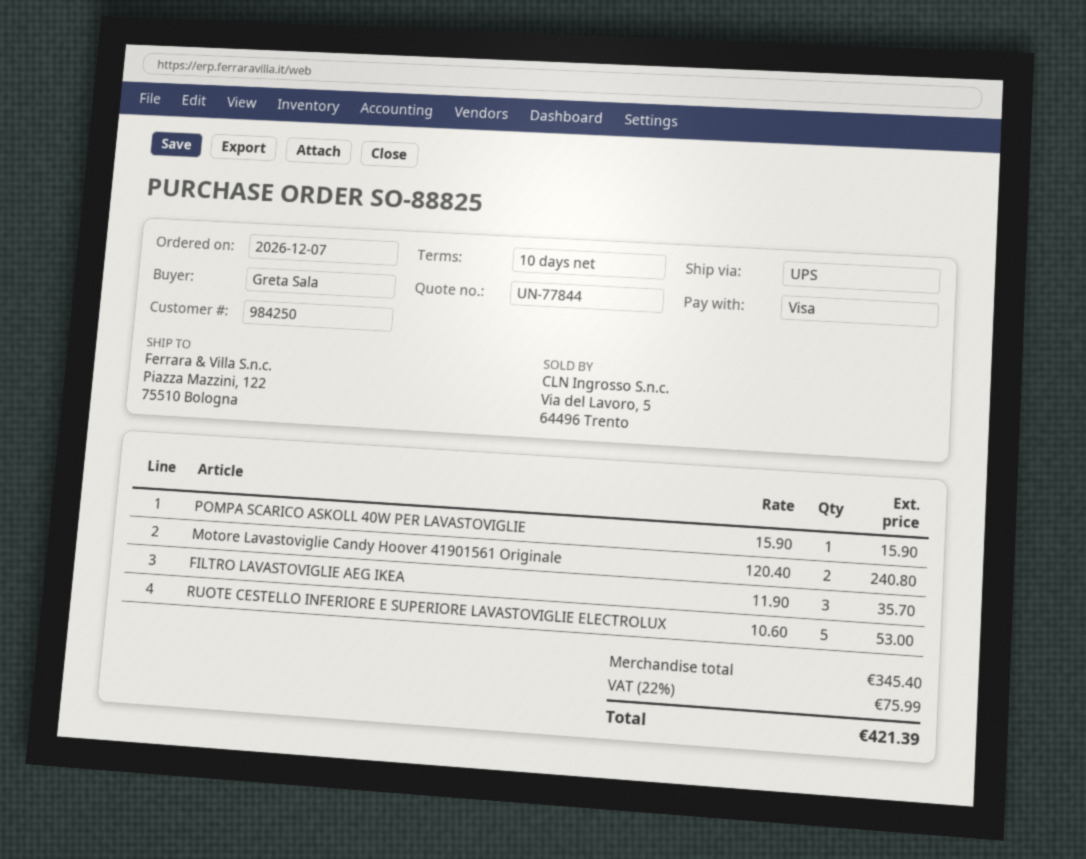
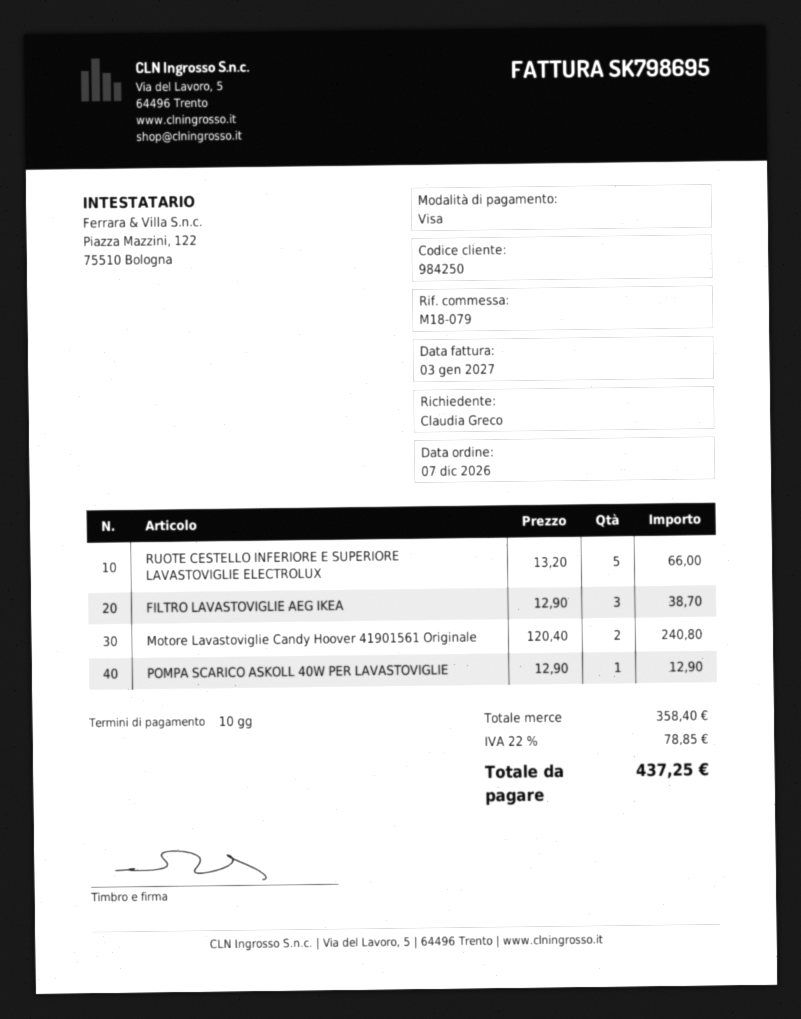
ordered by: Greta Sala -> Claudia Greco
POMPA SCARICO ASKOLL 40W PER LAVASTOVIGLIE: 1 x 15.90 = 15.90 -> 1 x 12.90 = 12.90
FILTRO LAVASTOVIGLIE AEG IKEA: 3 x 11.90 = 35.70 -> 3 x 12.90 = 38.70
RUOTE CESTELLO INFERIORE E SUPERIORE LAVASTOVIGLIE ELECTROLUX: 5 x 10.60 = 53.00 -> 5 x 13.20 = 66.00
subtotal: 345.40 -> 358.40
tax: 22% = 75.99 -> 22% = 78.85
total: 421.39 -> 437.25

